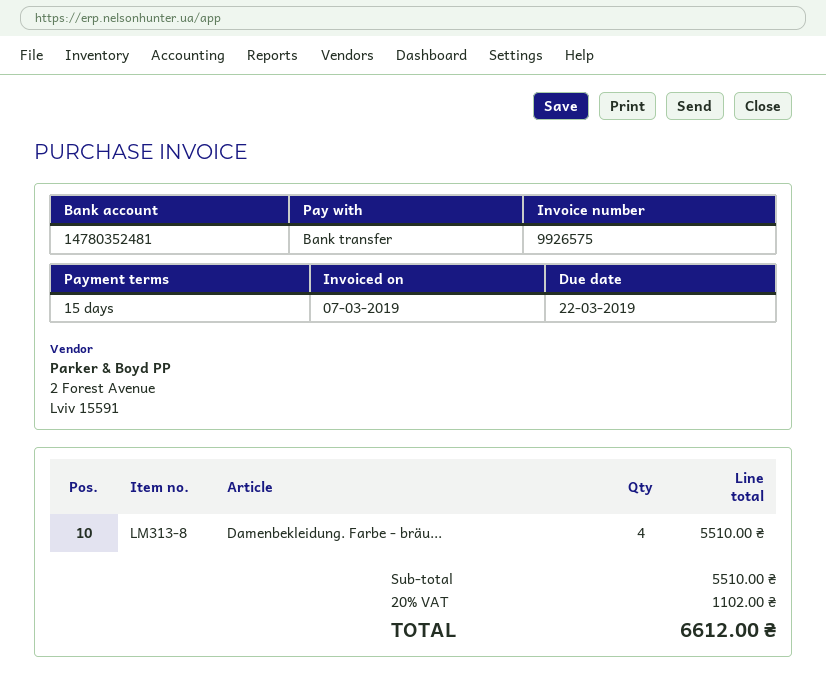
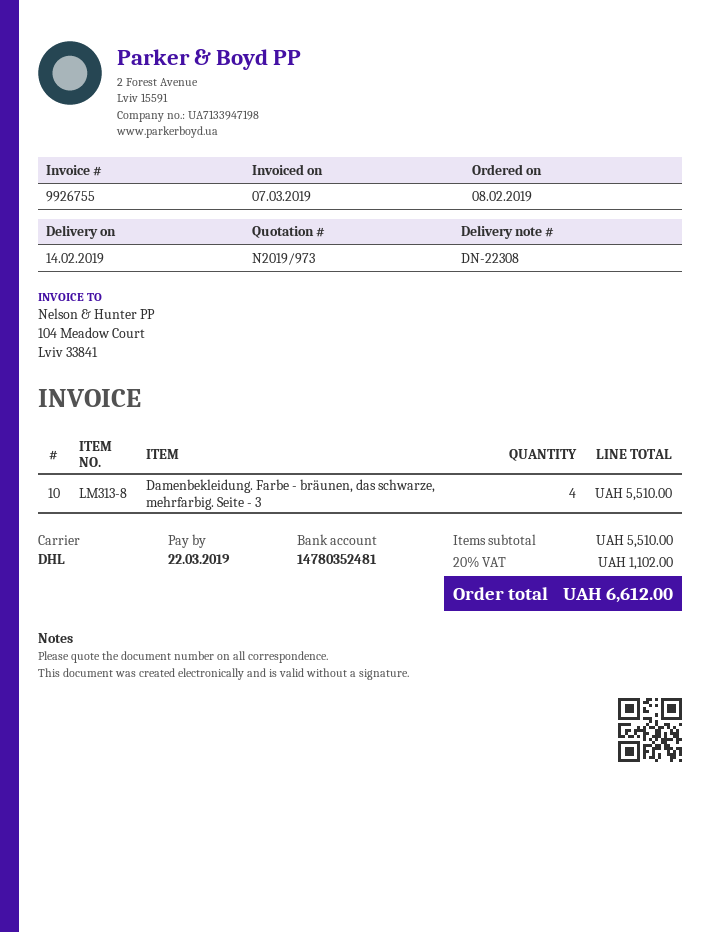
invoice number: 9926575 -> 9926755

